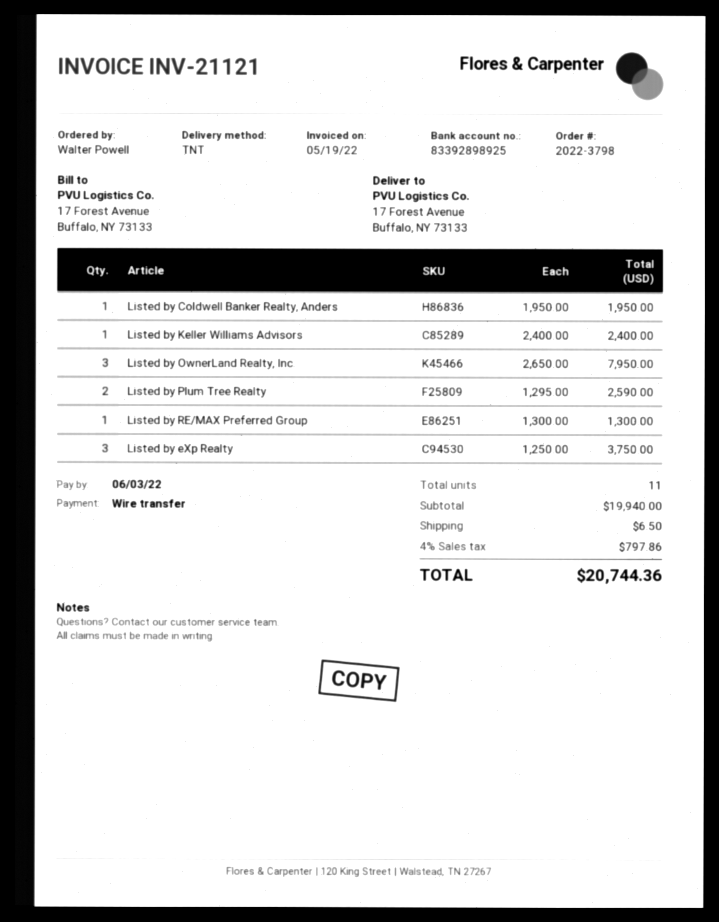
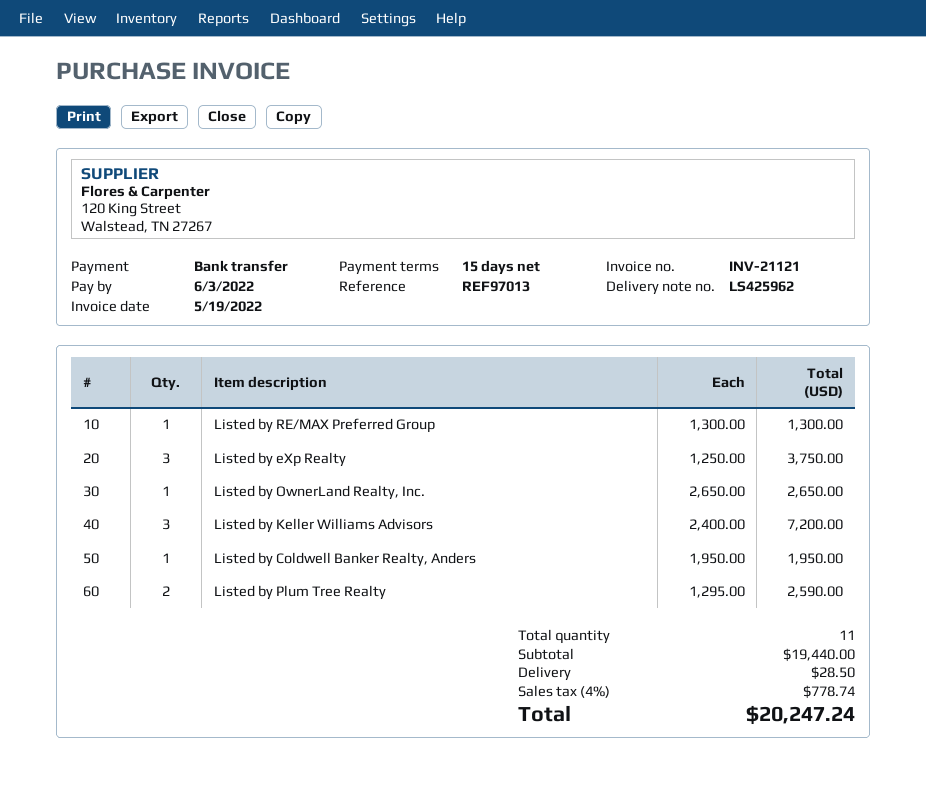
Listed by Keller Williams Advisors: 1 x 2400.00 = 2400.00 -> 3 x 2400.00 = 7200.00
Listed by OwnerLand Realty, Inc.: 3 x 2650.00 = 7950.00 -> 1 x 2650.00 = 2650.00
subtotal: 19940.00 -> 19440.00
shipping: 6.50 -> 28.50
tax: 4% = 797.86 -> 4% = 778.74
total: 20744.36 -> 20247.24

